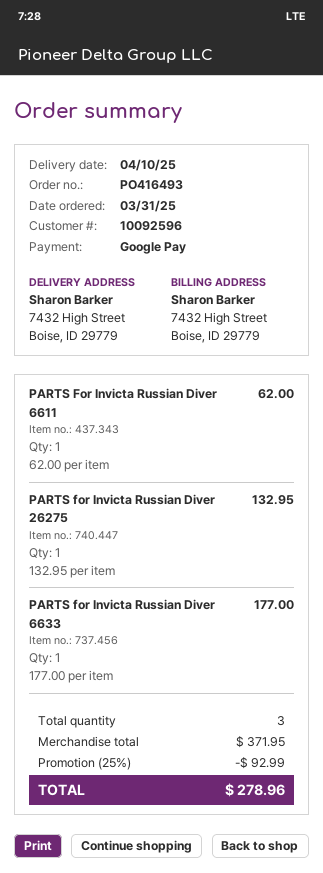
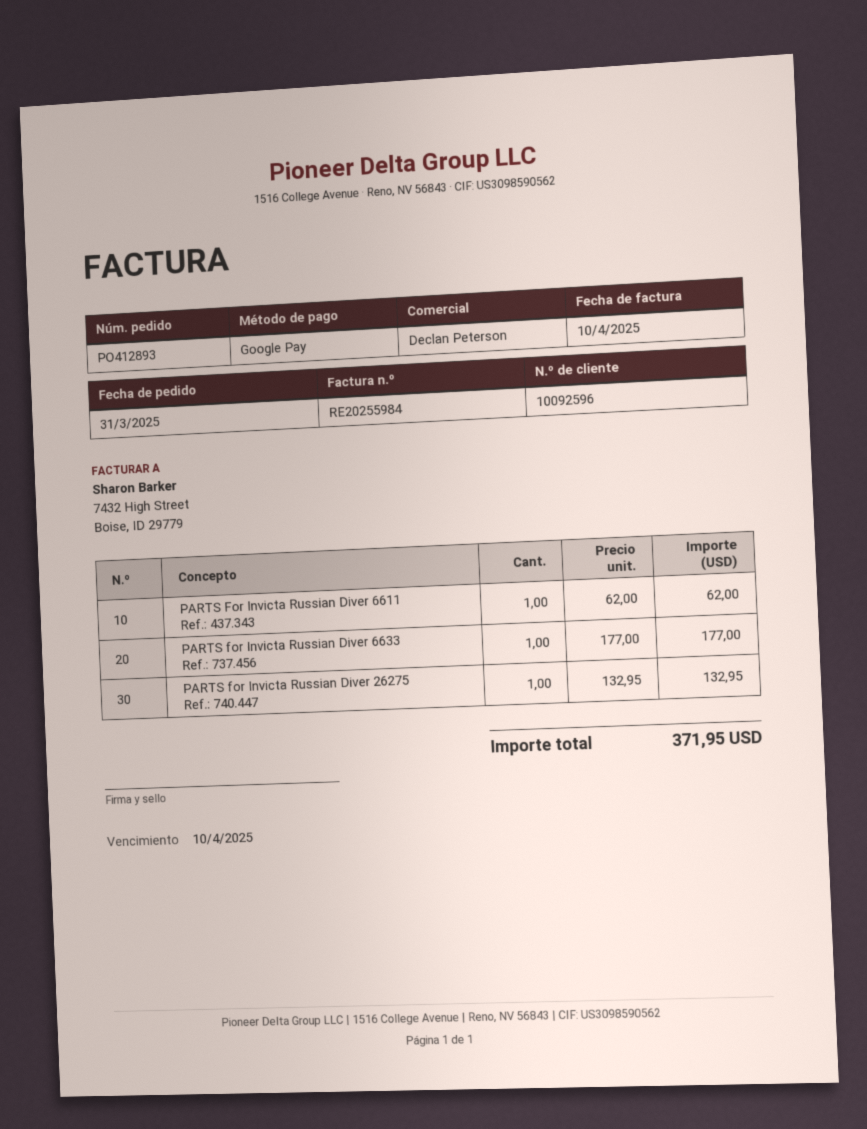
order number: PO416493 -> PO412893
discount: 25% = 92.99 -> none
total: 278.96 -> 371.95

